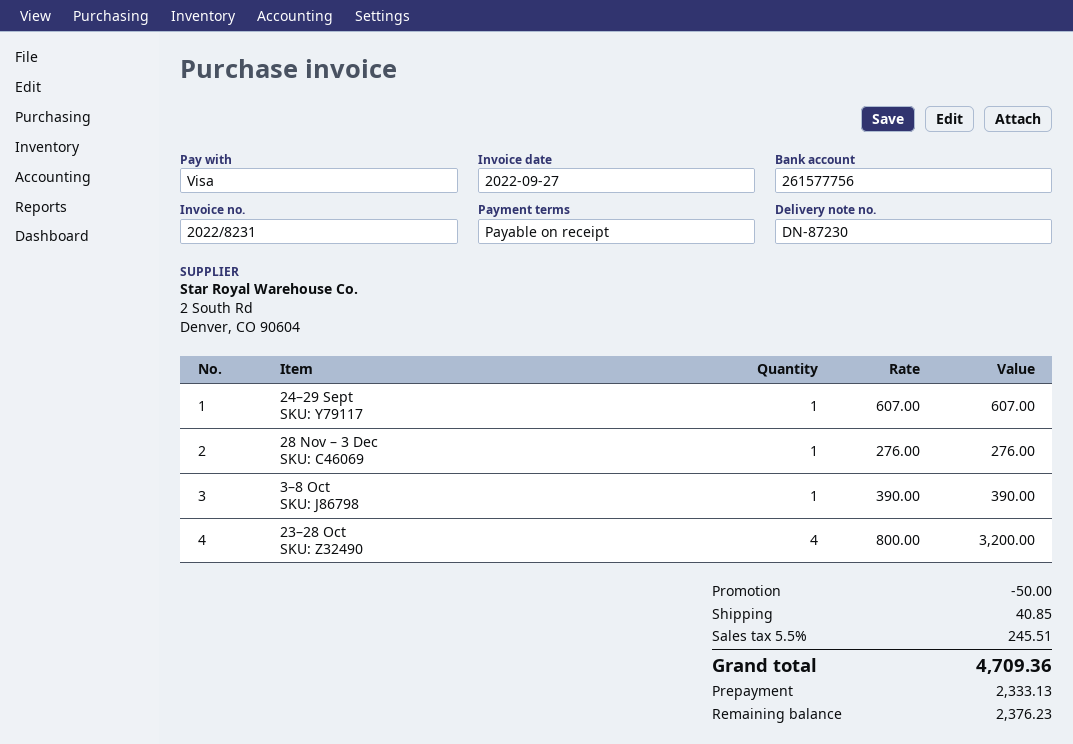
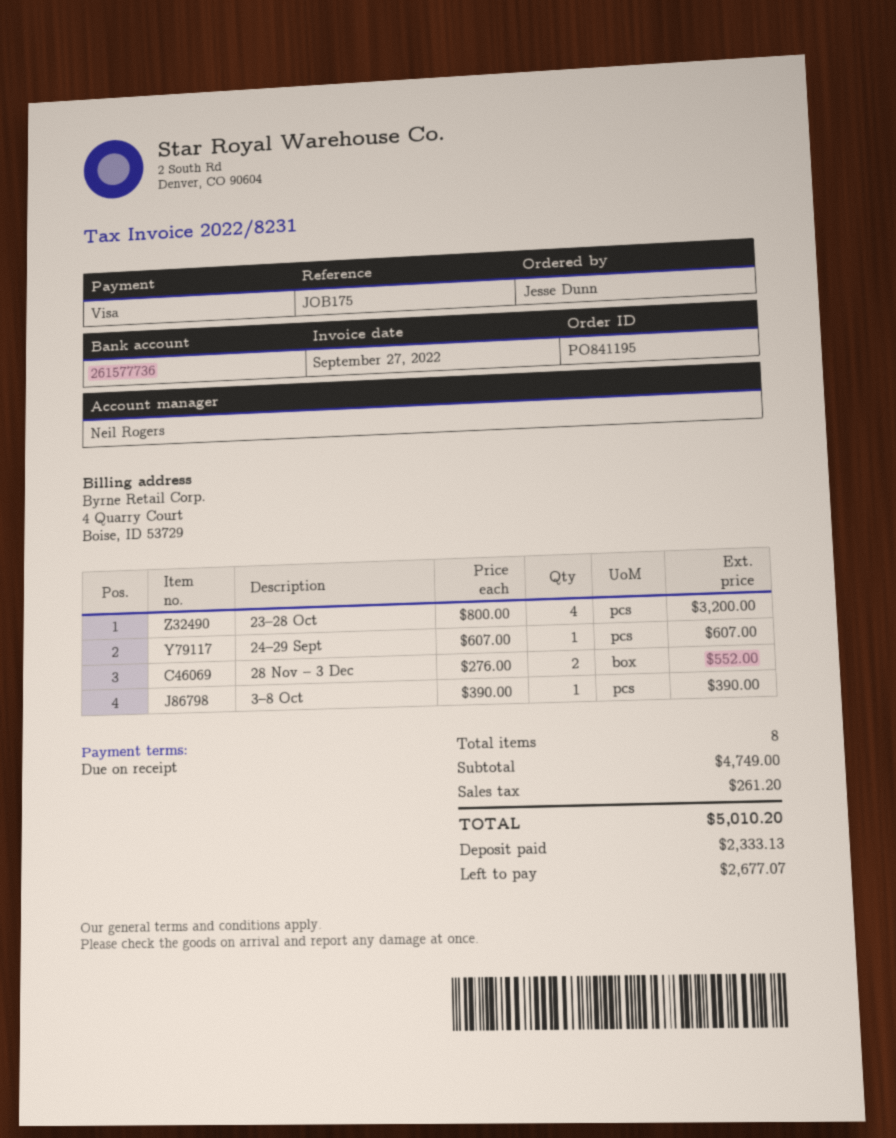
bank account: 261577756 -> 261577736
28 Nov – 3 Dec: 1 x 276.00 = 276.00 -> 2 x 276.00 = 552.00
discount: 50.00 -> none
shipping: 40.85 -> none
tax: 245.51 -> 261.20
total: 4709.36 -> 5010.20
balance: 2376.23 -> 2677.07

